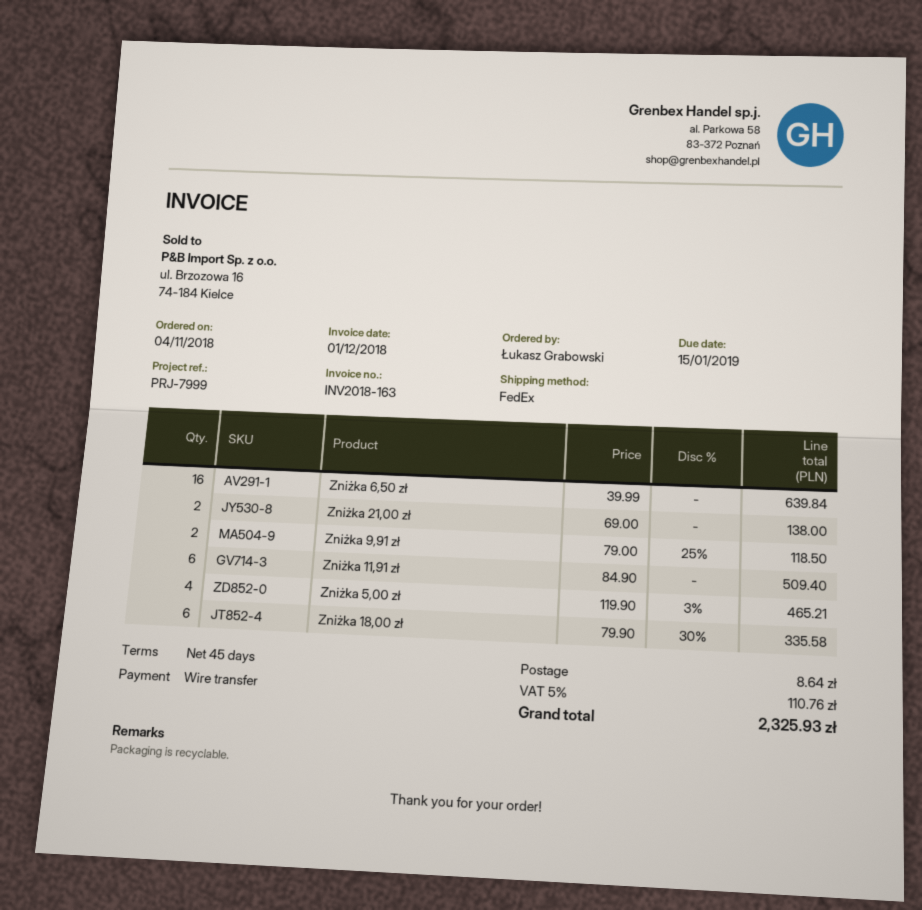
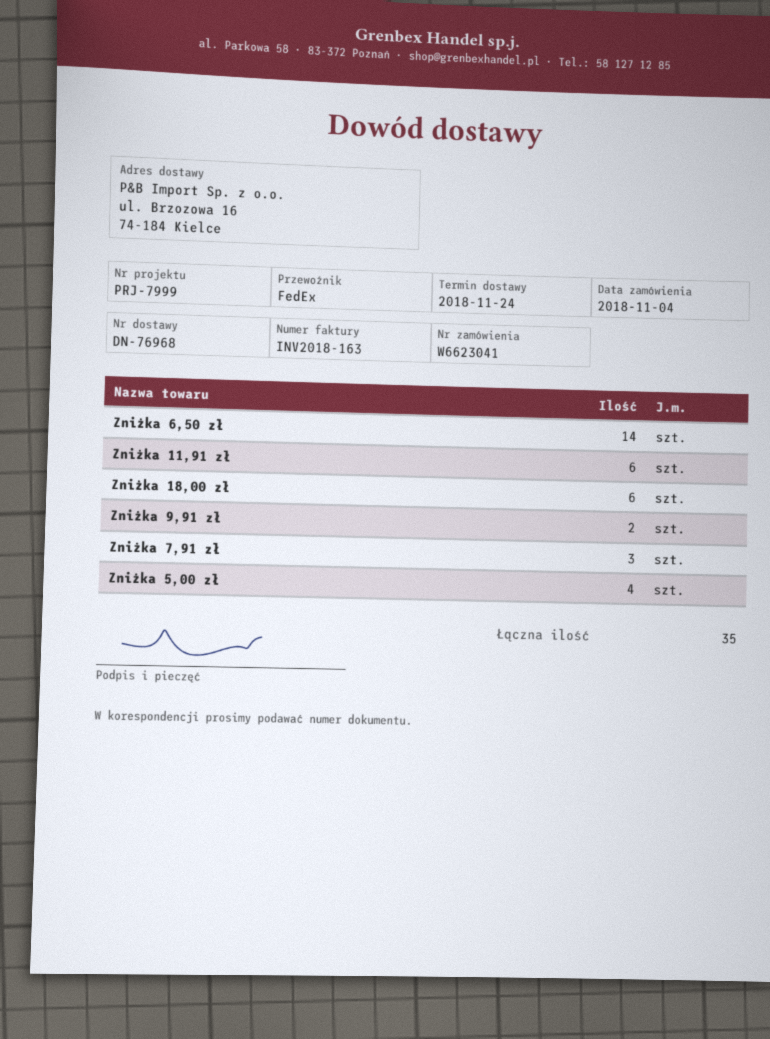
Zniżka 6,50 zł: 16 -> 14
Zniżka 21,00 zł: 2 -> none
Zniżka 7,91 zł: none -> 3

